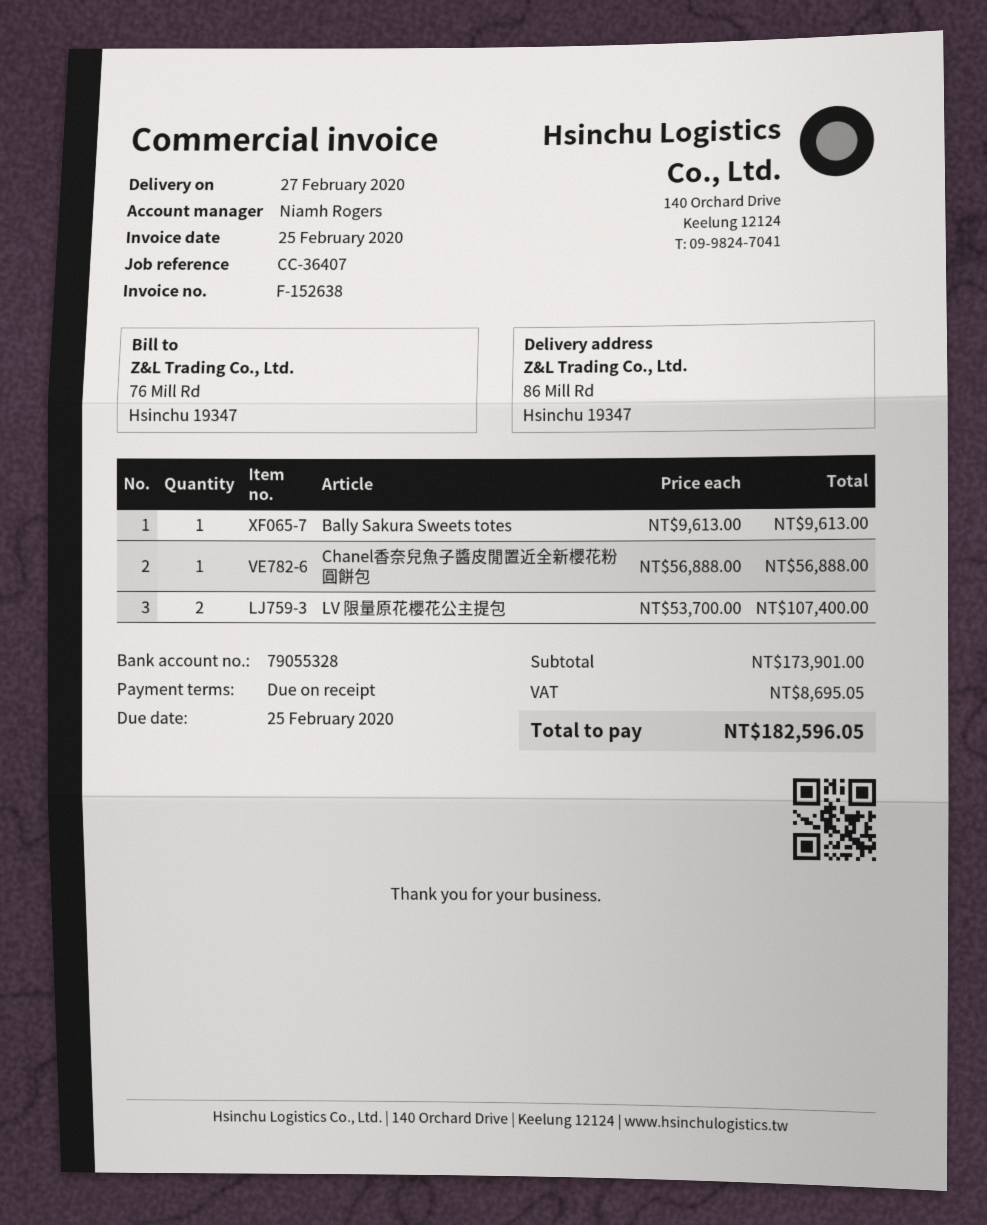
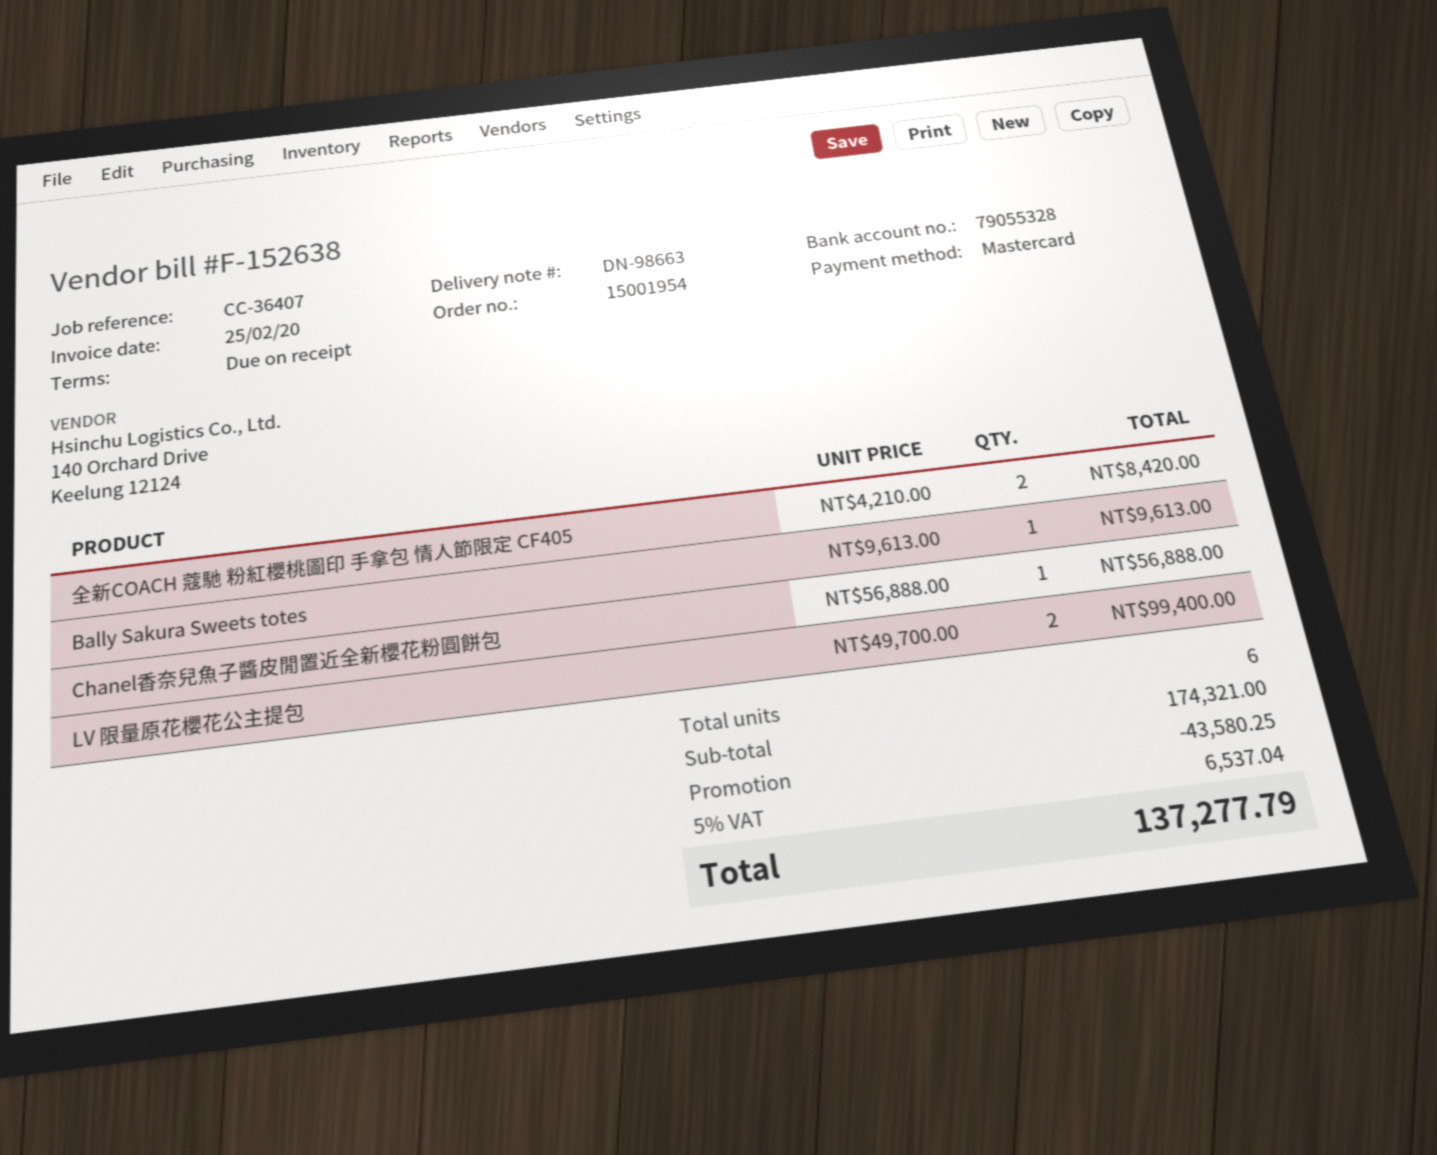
LV 限量原花櫻花公主提包: 2 x 53700.00 = 107400.00 -> 2 x 49700.00 = 99400.00
全新COACH 蔻馳 粉紅櫻桃圖印 手拿包 情人節限定 CF405: none -> 2 x 4210.00 = 8420.00
subtotal: 173901.00 -> 174321.00
discount: none -> 43580.25
tax: 8695.05 -> 6537.04
total: 182596.05 -> 137277.79

